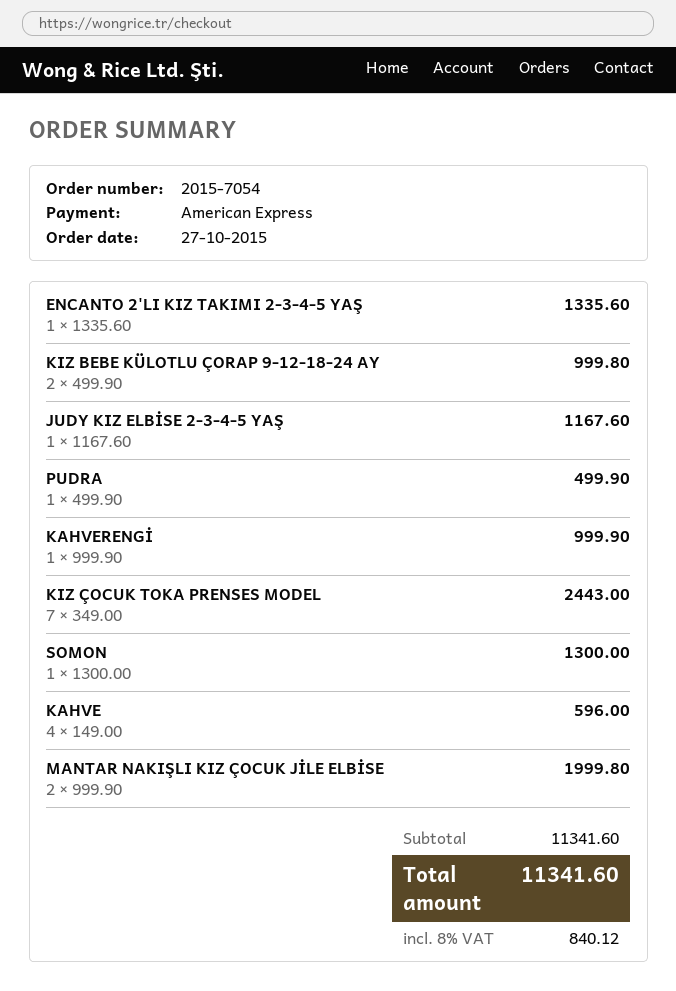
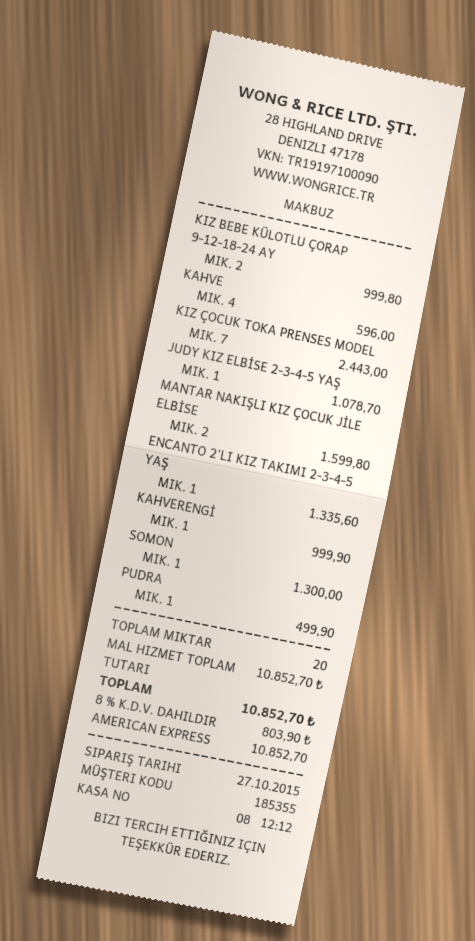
JUDY KIZ ELBİSE 2-3-4-5 YAŞ: 1 for 1167.60 -> 1 for 1078.70
MANTAR NAKIŞLI KIZ ÇOCUK JİLE ELBİSE: 2 for 1999.80 -> 2 for 1599.80
subtotal: 11341.60 -> 10852.70
tax: 8% = 840.12 -> 8% = 803.90
total: 11341.60 -> 10852.70

